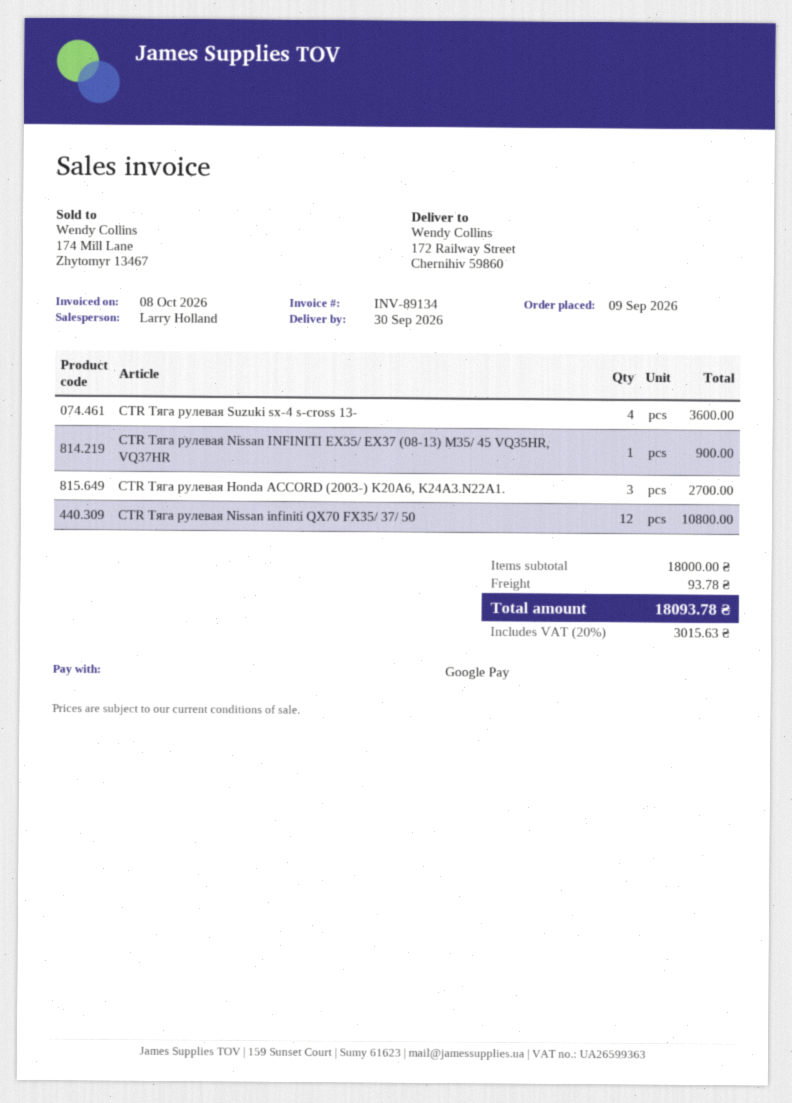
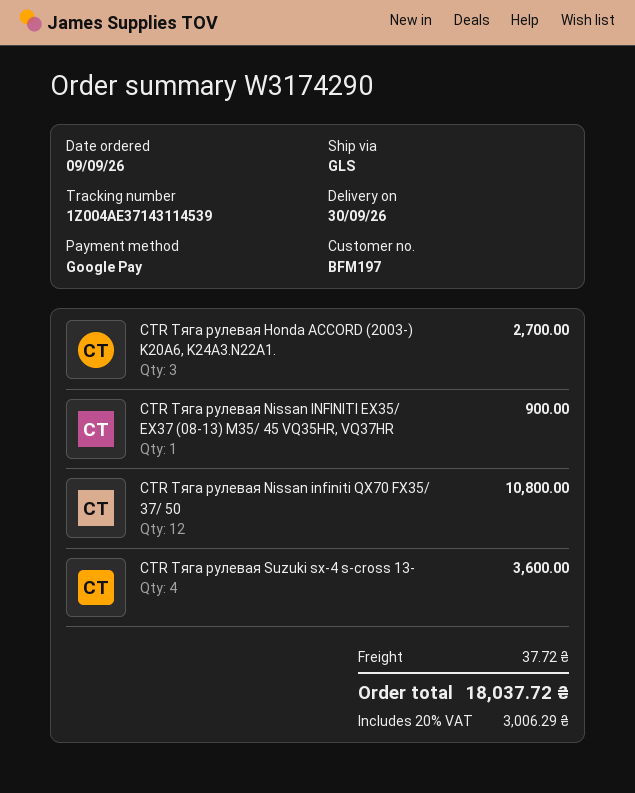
shipping: 93.78 -> 37.72
tax: 20% = 3015.63 -> 20% = 3006.29
total: 18093.78 -> 18037.72

